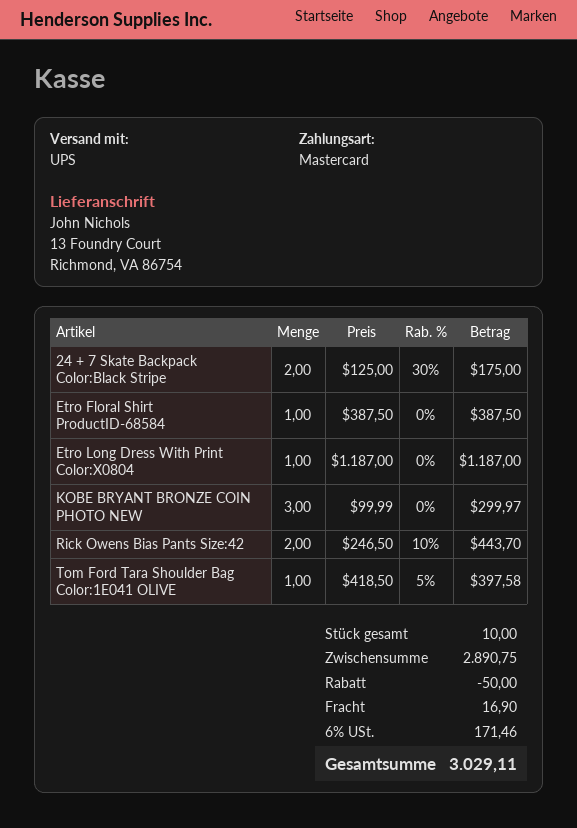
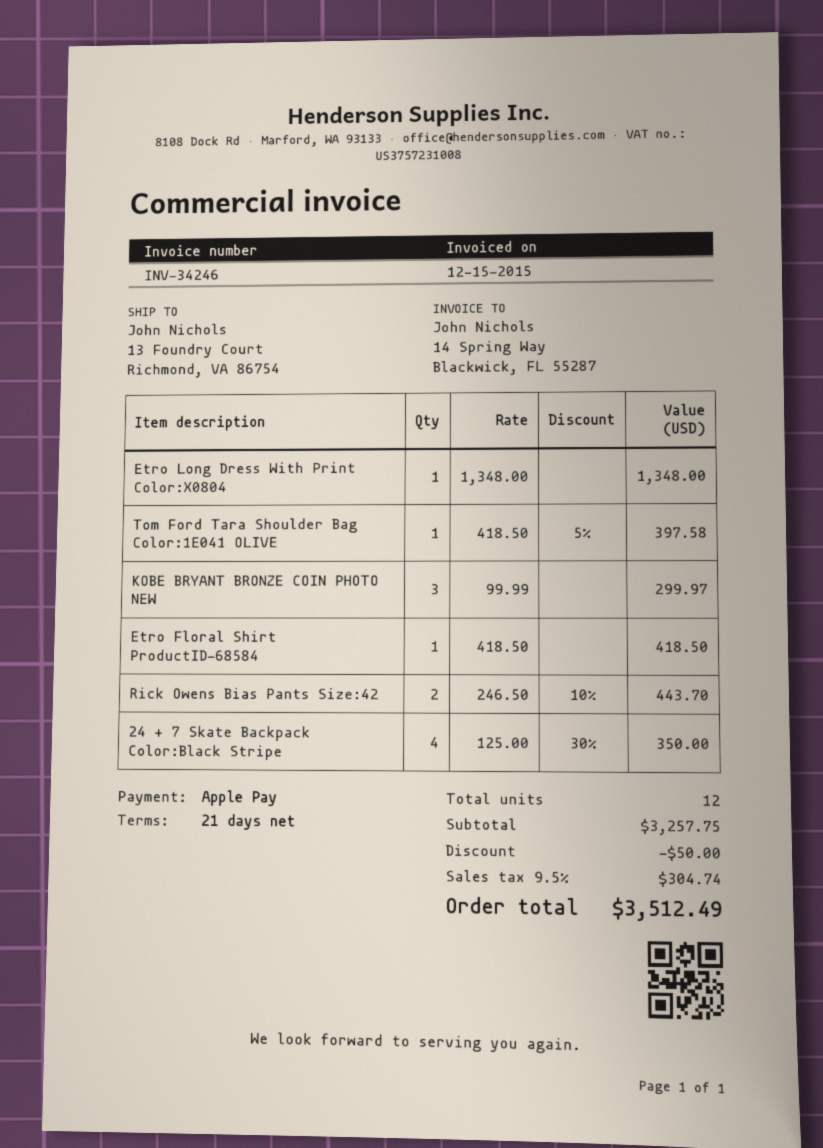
payment method: Mastercard -> Apple Pay
24 + 7 Skate Backpack Color:Black Stripe: 2 x 125.00 - 30% = 175.00 -> 4 x 125.00 - 30% = 350.00
Etro Floral Shirt ProductID-68584: 1 x 387.50 = 387.50 -> 1 x 418.50 = 418.50
Etro Long Dress With Print Color:X0804: 1 x 1187.00 = 1187.00 -> 1 x 1348.00 = 1348.00
total quantity: 10 -> 12
subtotal: 2890.75 -> 3257.75
shipping: 16.90 -> none
tax: 6% = 171.46 -> 9.5% = 304.74
total: 3029.11 -> 3512.49

